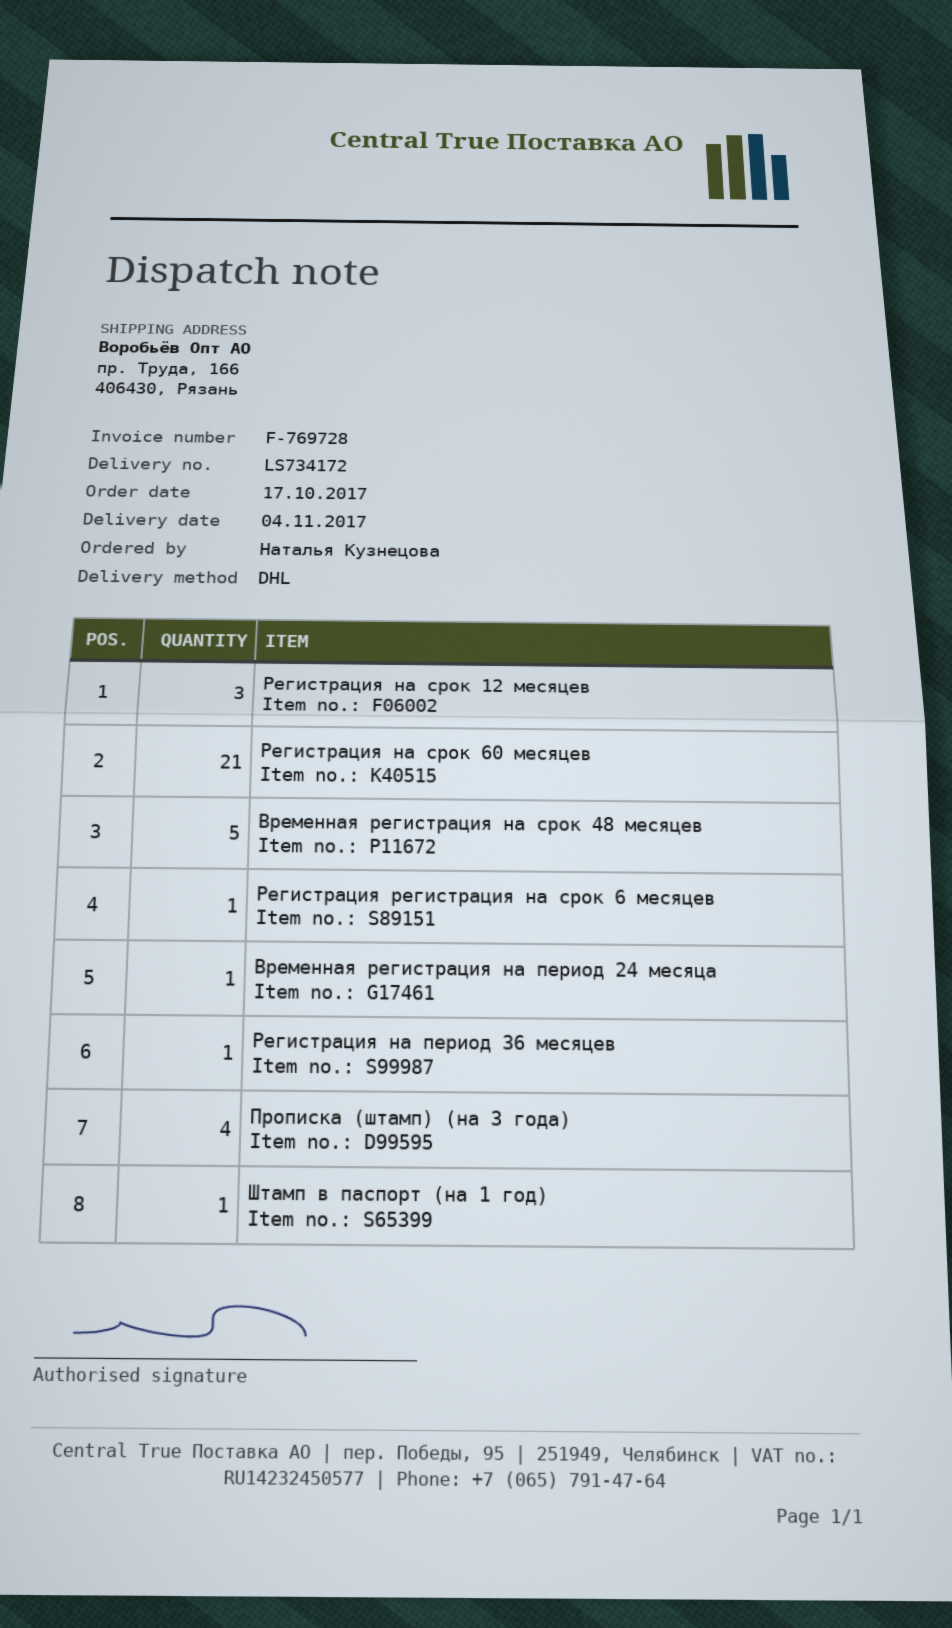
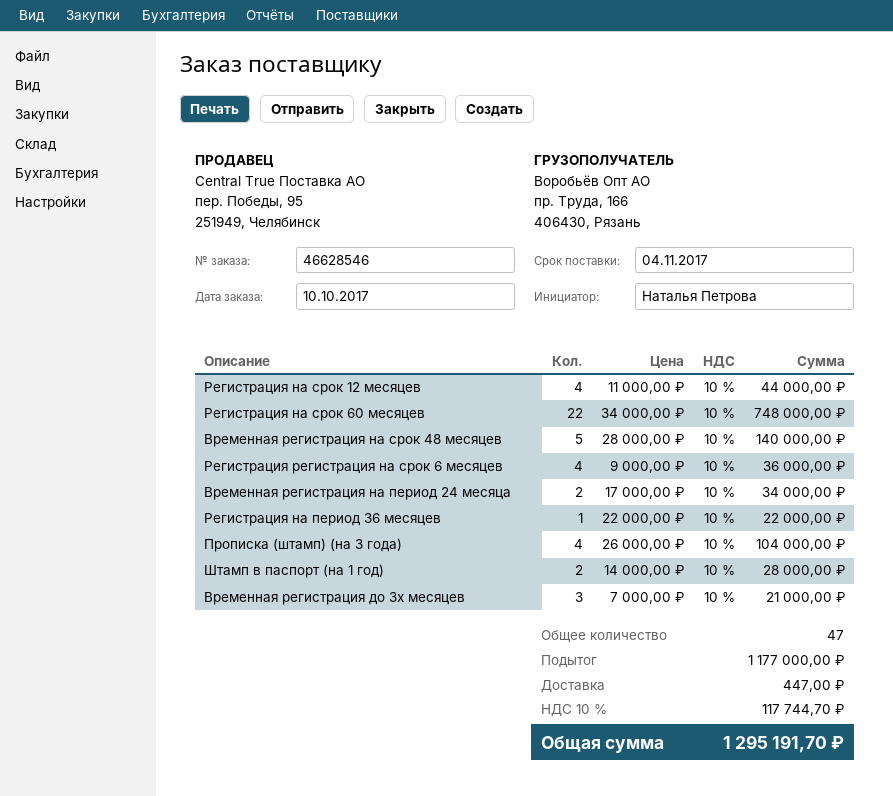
order date: 2017-10-17 -> 2017-10-10
ordered by: Наталья Кузнецова -> Наталья Петрова
Регистрация на срок 12 месяцев: 3 -> 4
Регистрация на срок 60 месяцев: 21 -> 22
Регистрация регистрация на срок 6 месяцев: 1 -> 4
Временная регистрация на период 24 месяца: 1 -> 2
Штамп в паспорт (на 1 год): 1 -> 2
Временная регистрация до 3х месяцев: none -> 3

